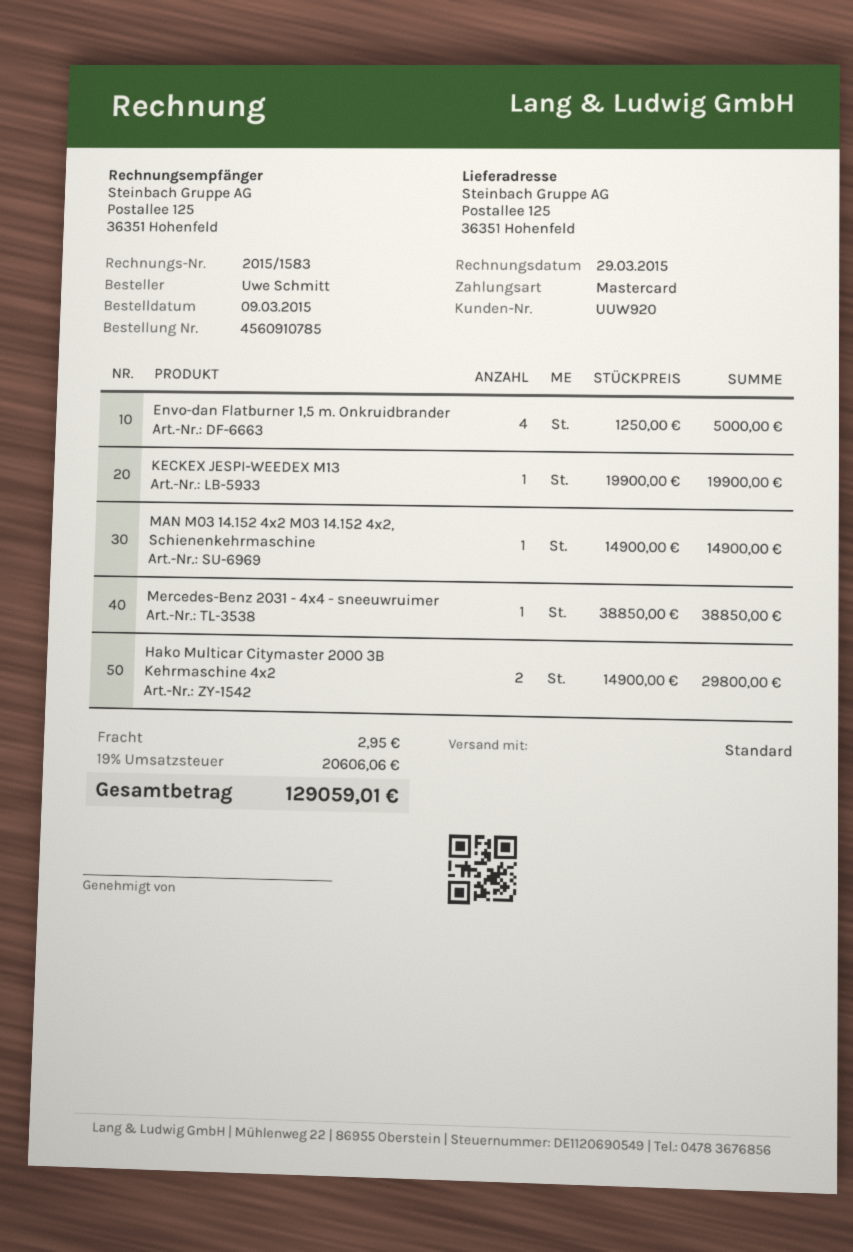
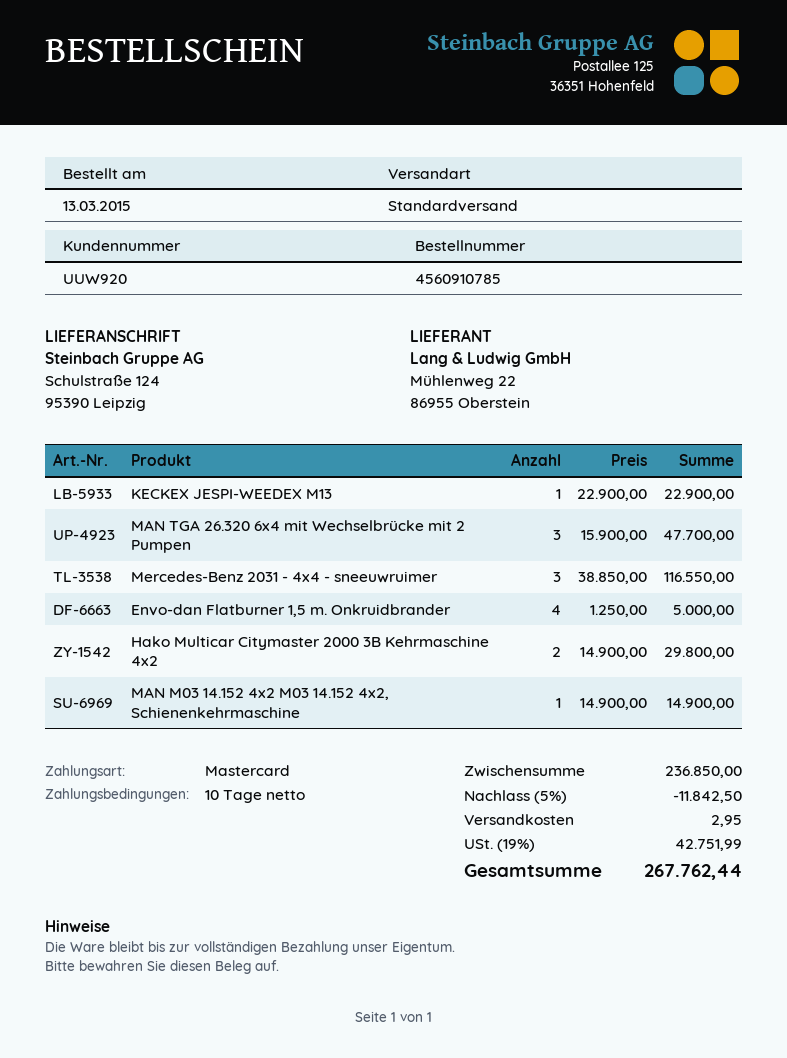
order date: 2015-03-09 -> 2015-03-13
ship to: Postallee 125, 36351 Hohenfeld -> Schulstraße 124, 95390 Leipzig
KECKEX JESPI-WEEDEX M13: 1 x 19900.00 = 19900.00 -> 1 x 22900.00 = 22900.00
Mercedes-Benz 2031 - 4x4 - sneeuwruimer: 1 x 38850.00 = 38850.00 -> 3 x 38850.00 = 116550.00
MAN TGA 26.320 6x4 mit Wechselbrücke mit 2 Pumpen: none -> 3 x 15900.00 = 47700.00
discount: none -> 5% = 11842.50
tax: 19% = 20606.06 -> 19% = 42751.99
total: 129059.01 -> 267762.44

